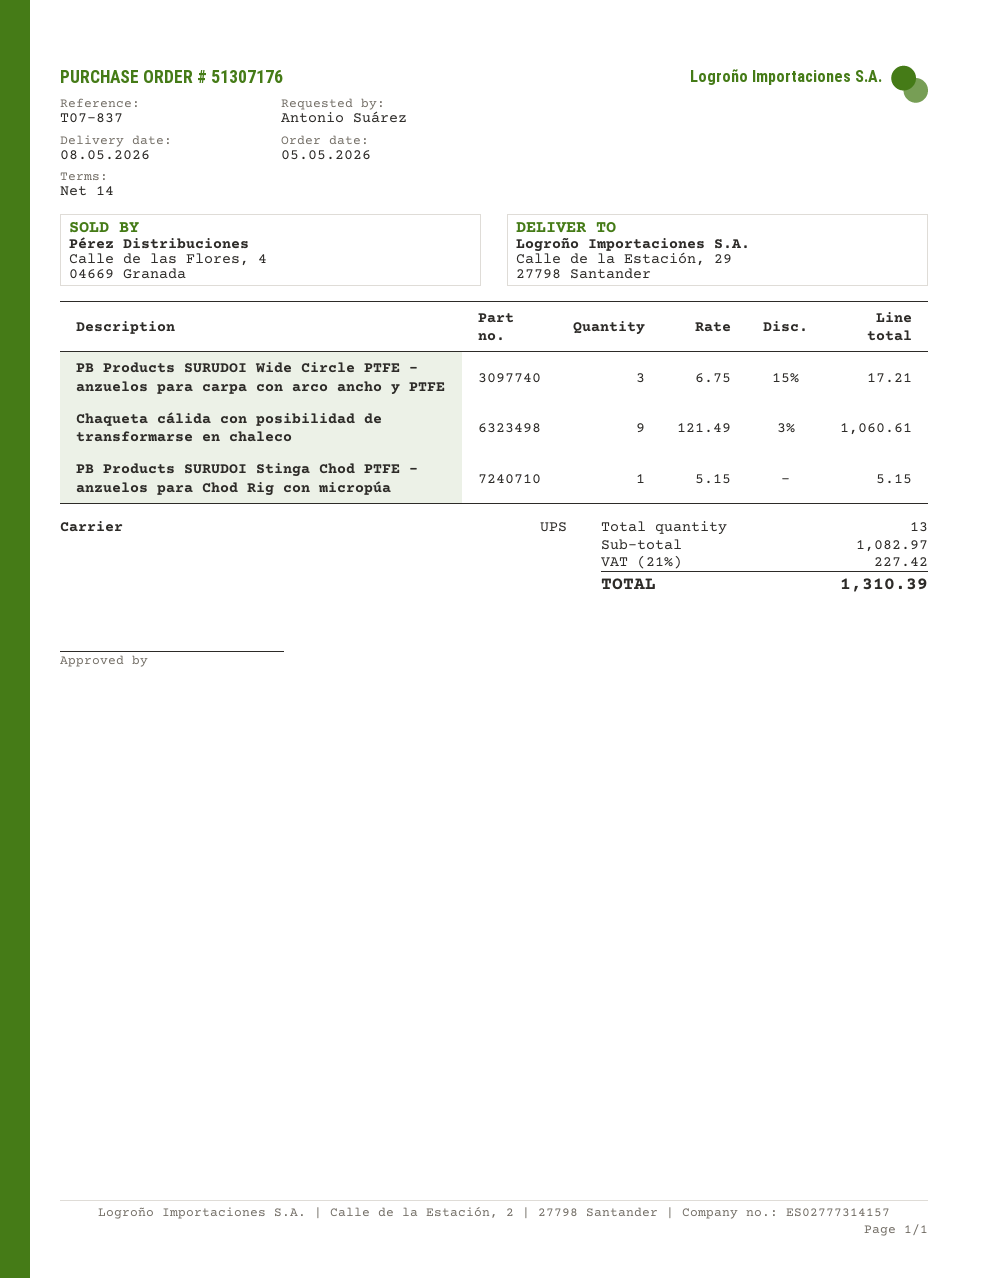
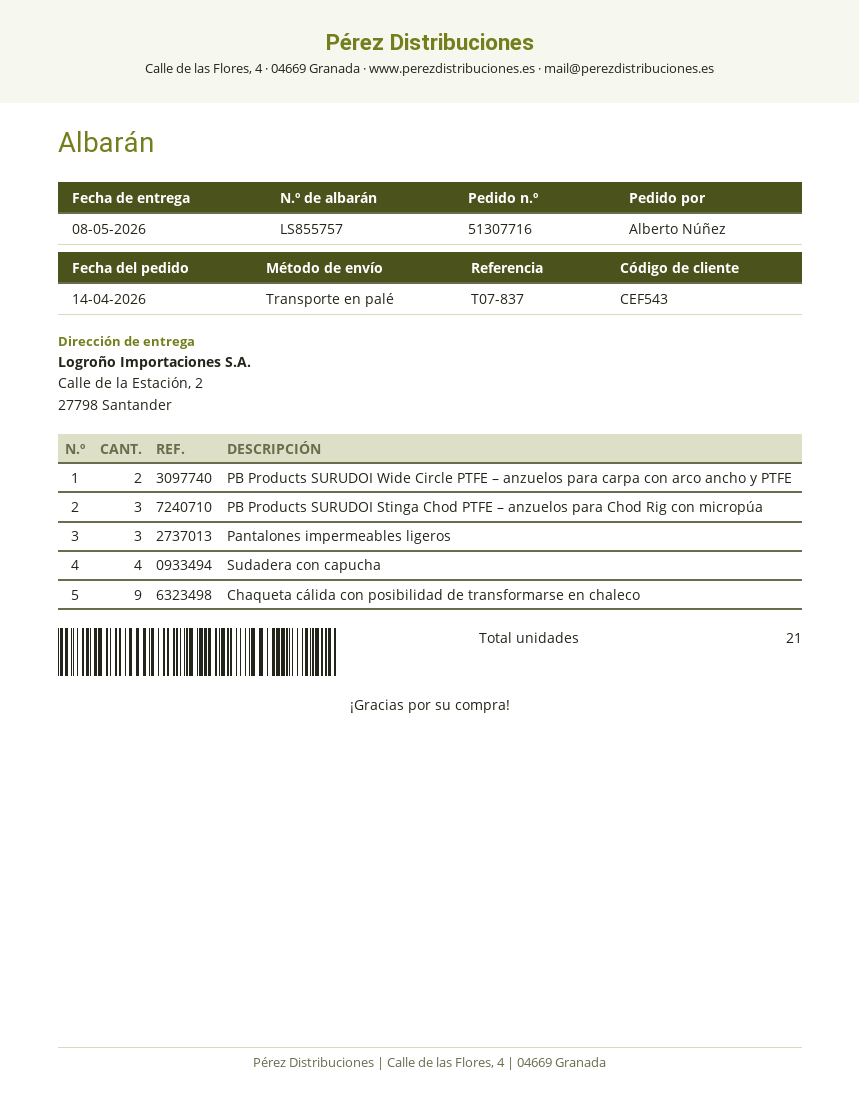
order number: 51307176 -> 51307716
order date: 2026-05-05 -> 2026-04-14
ordered by: Antonio Suárez -> Alberto Núñez
shipping method: UPS -> pallet freight
ship to: Calle de la Estación, 29, 27798 Santander -> Calle de la Estación, 2, 27798 Santander
PB Products SURUDOI Wide Circle PTFE – anzuelos para carpa con arco ancho y PTFE: 3 -> 2
PB Products SURUDOI Stinga Chod PTFE – anzuelos para Chod Rig con micropúa: 1 -> 3
Pantalones impermeables ligeros: none -> 3
Sudadera con capucha: none -> 4
total quantity: 13 -> 21

